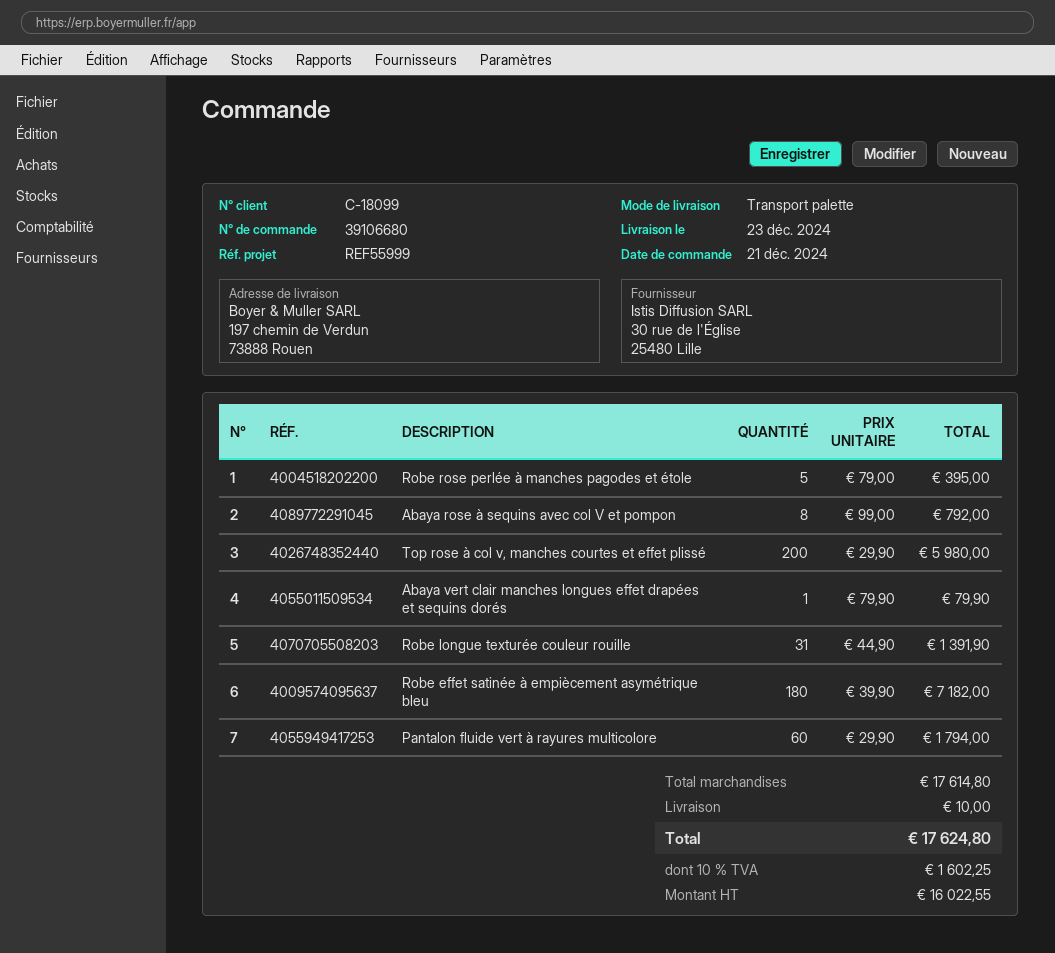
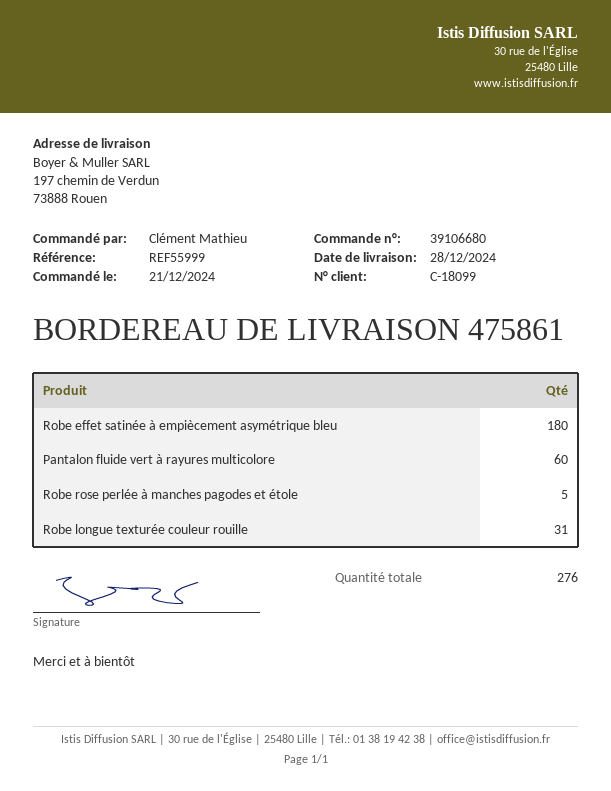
delivery date: 2024-12-23 -> 2024-12-28
Abaya rose à sequins avec col V et pompon: 8 -> none
Top rose à col v, manches courtes et effet plissé: 200 -> none
Abaya vert clair manches longues effet drapées et sequins dorés: 1 -> none

